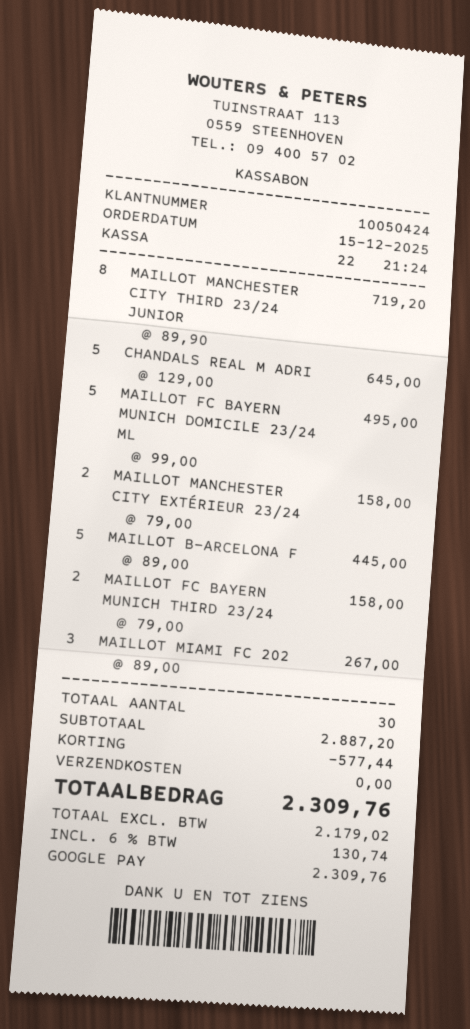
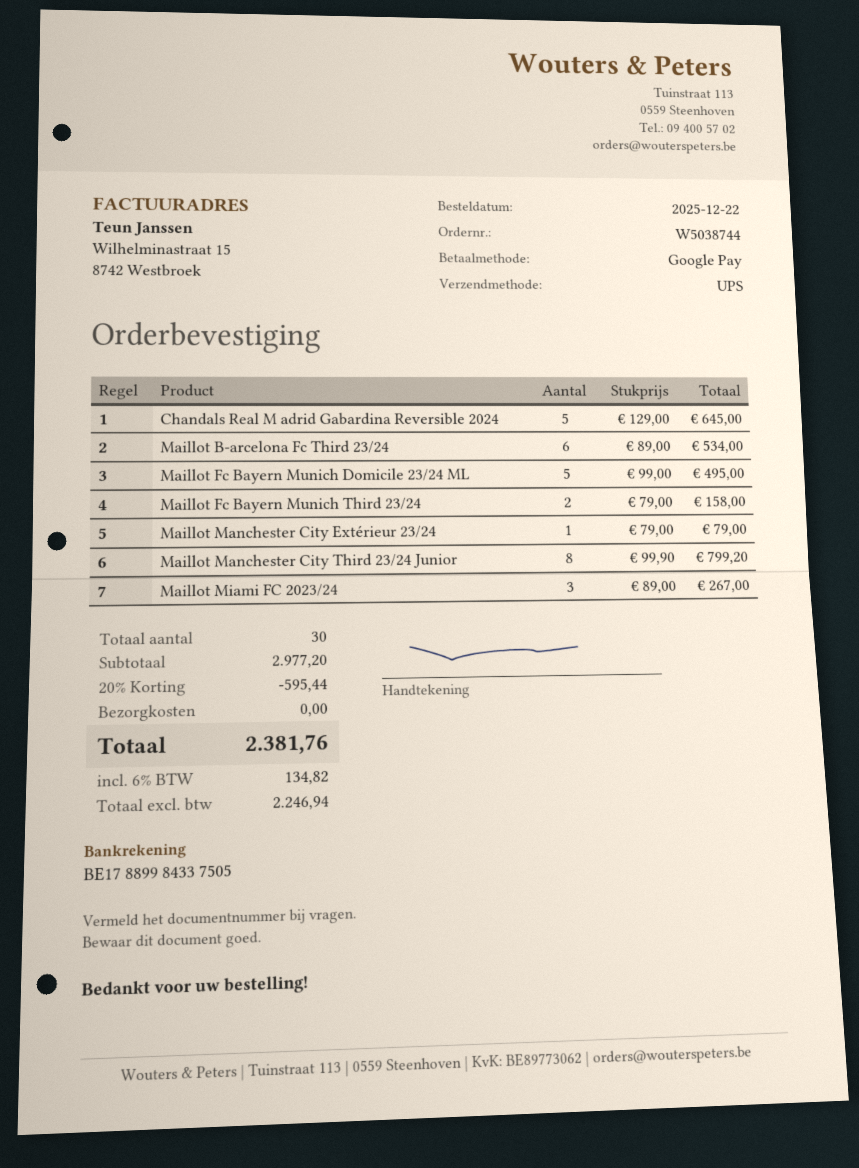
order date: 2025-12-15 -> 2025-12-22
MAILLOT MANCHESTER CITY THIRD 23/24 JUNIOR: 8 x 89.90 = 719.20 -> 8 x 99.90 = 799.20
MAILLOT MANCHESTER CITY EXTÉRIEUR 23/24: 2 x 79.00 = 158.00 -> 1 x 79.00 = 79.00
MAILLOT B-ARCELONA F: 5 x 89.00 = 445.00 -> 6 x 89.00 = 534.00
subtotal: 2887.20 -> 2977.20
discount: 577.44 -> 595.44
net: 2179.02 -> 2246.94
tax: 6% = 130.74 -> 6% = 134.82
total: 2309.76 -> 2381.76

